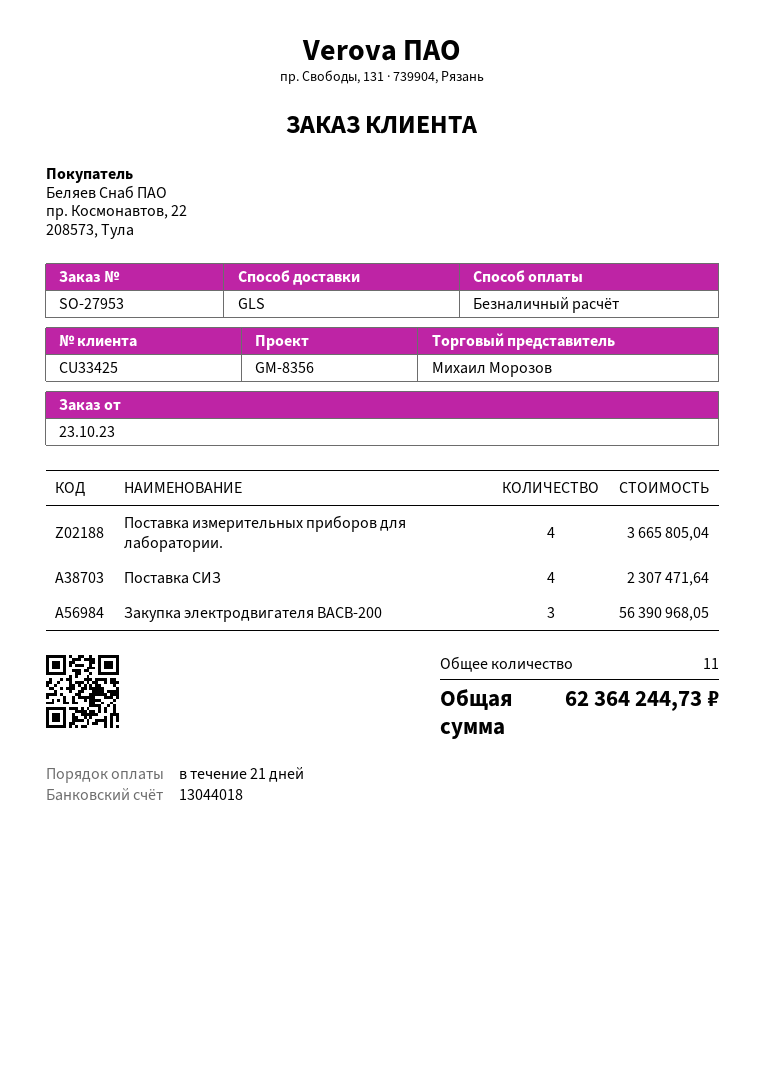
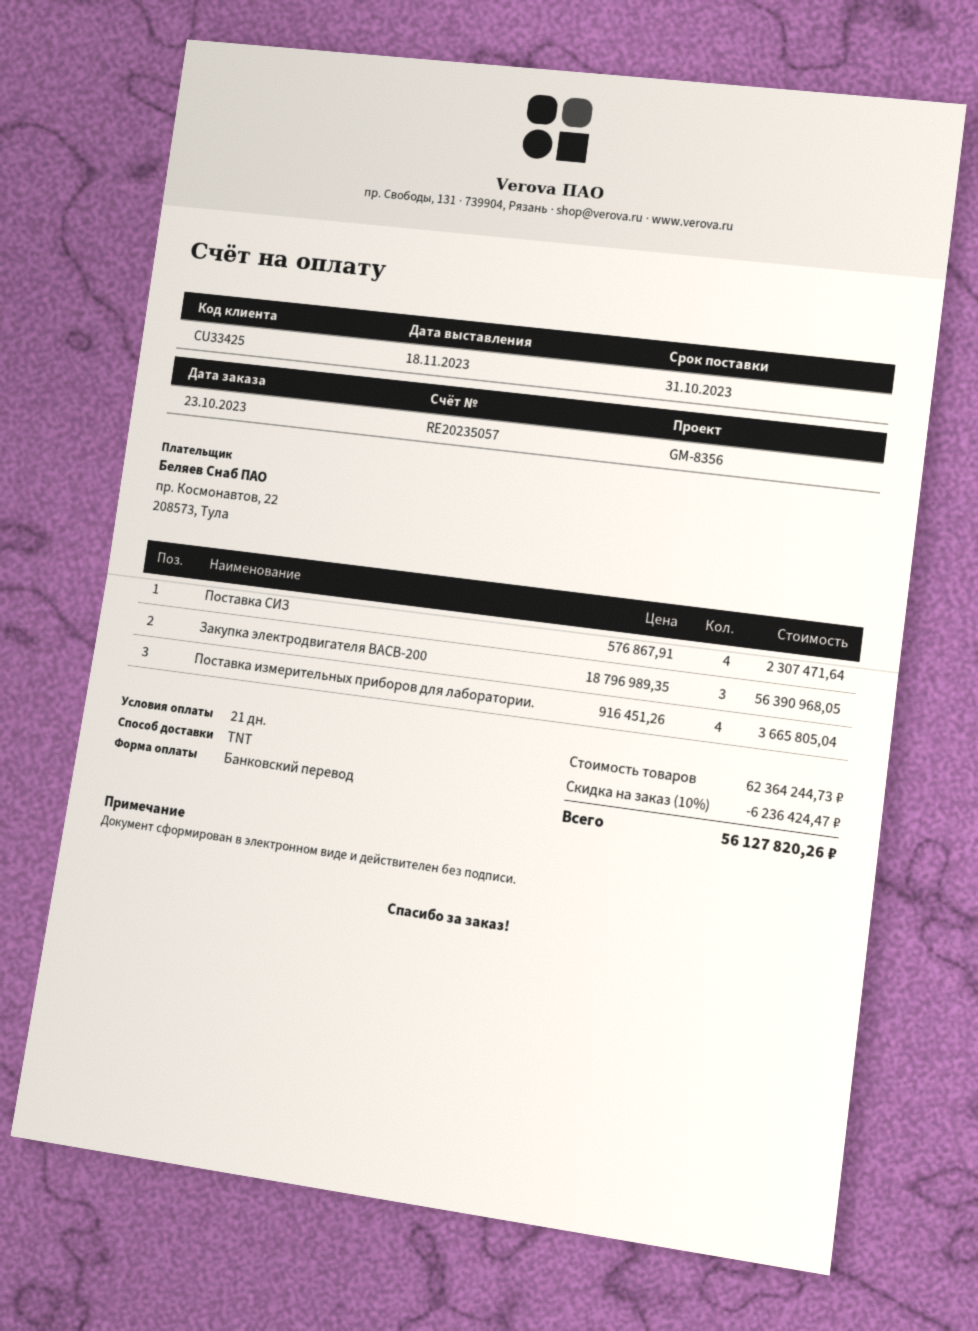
shipping method: GLS -> TNT
discount: none -> 10% = 6236424.47
total: 62364244.73 -> 56127820.26

